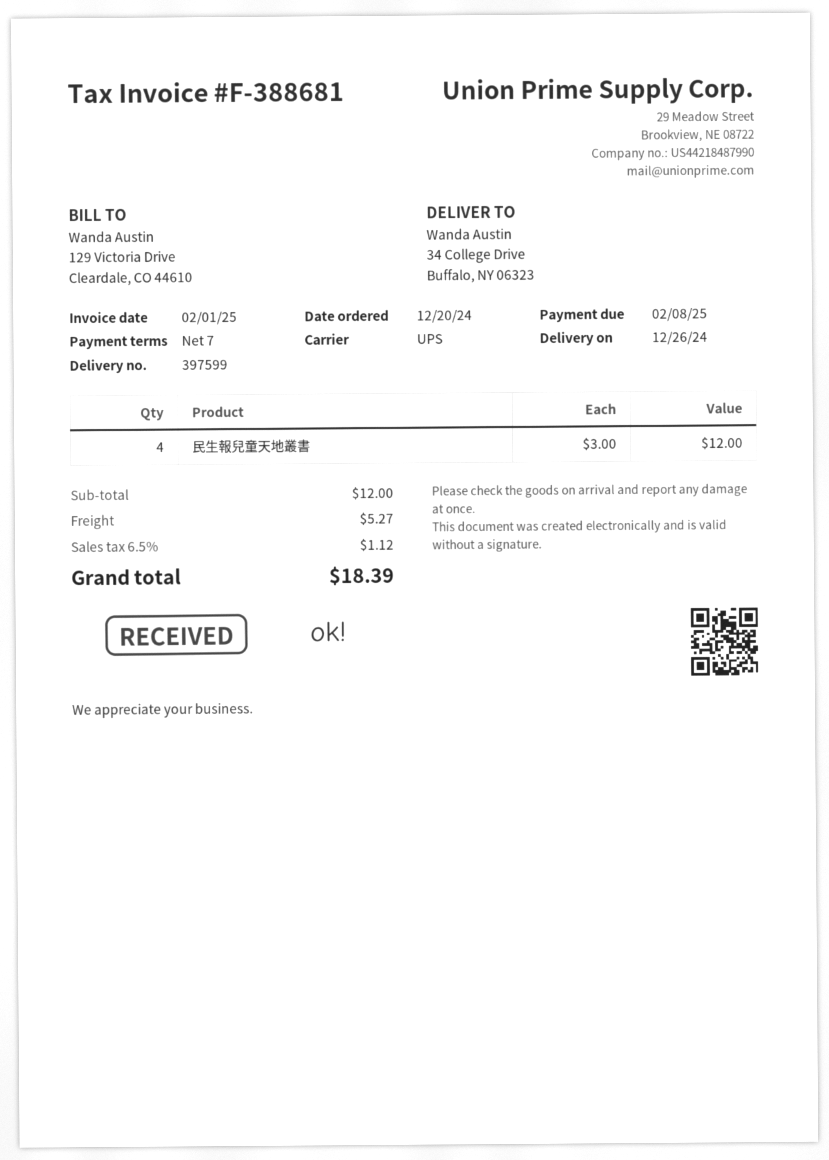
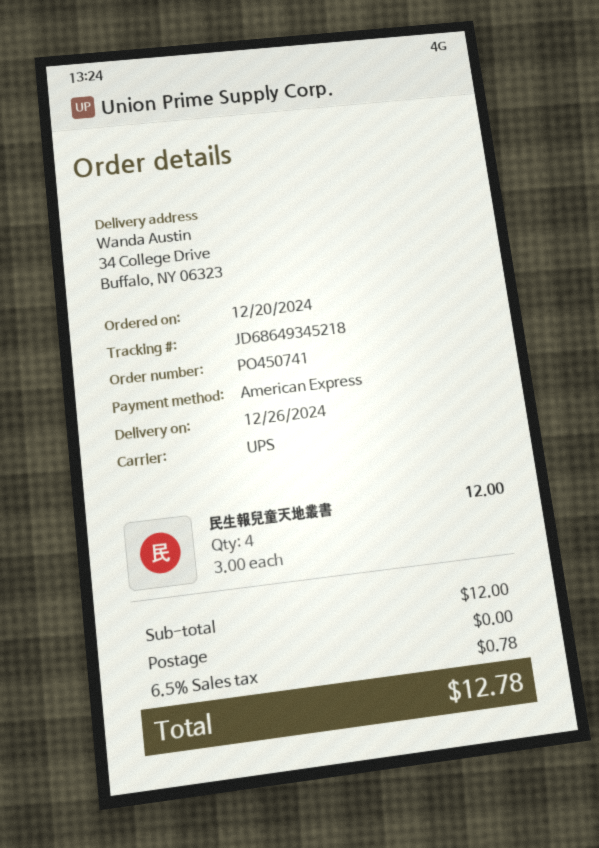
shipping: 5.27 -> 0.00
tax: 6.5% = 1.12 -> 6.5% = 0.78
total: 18.39 -> 12.78

